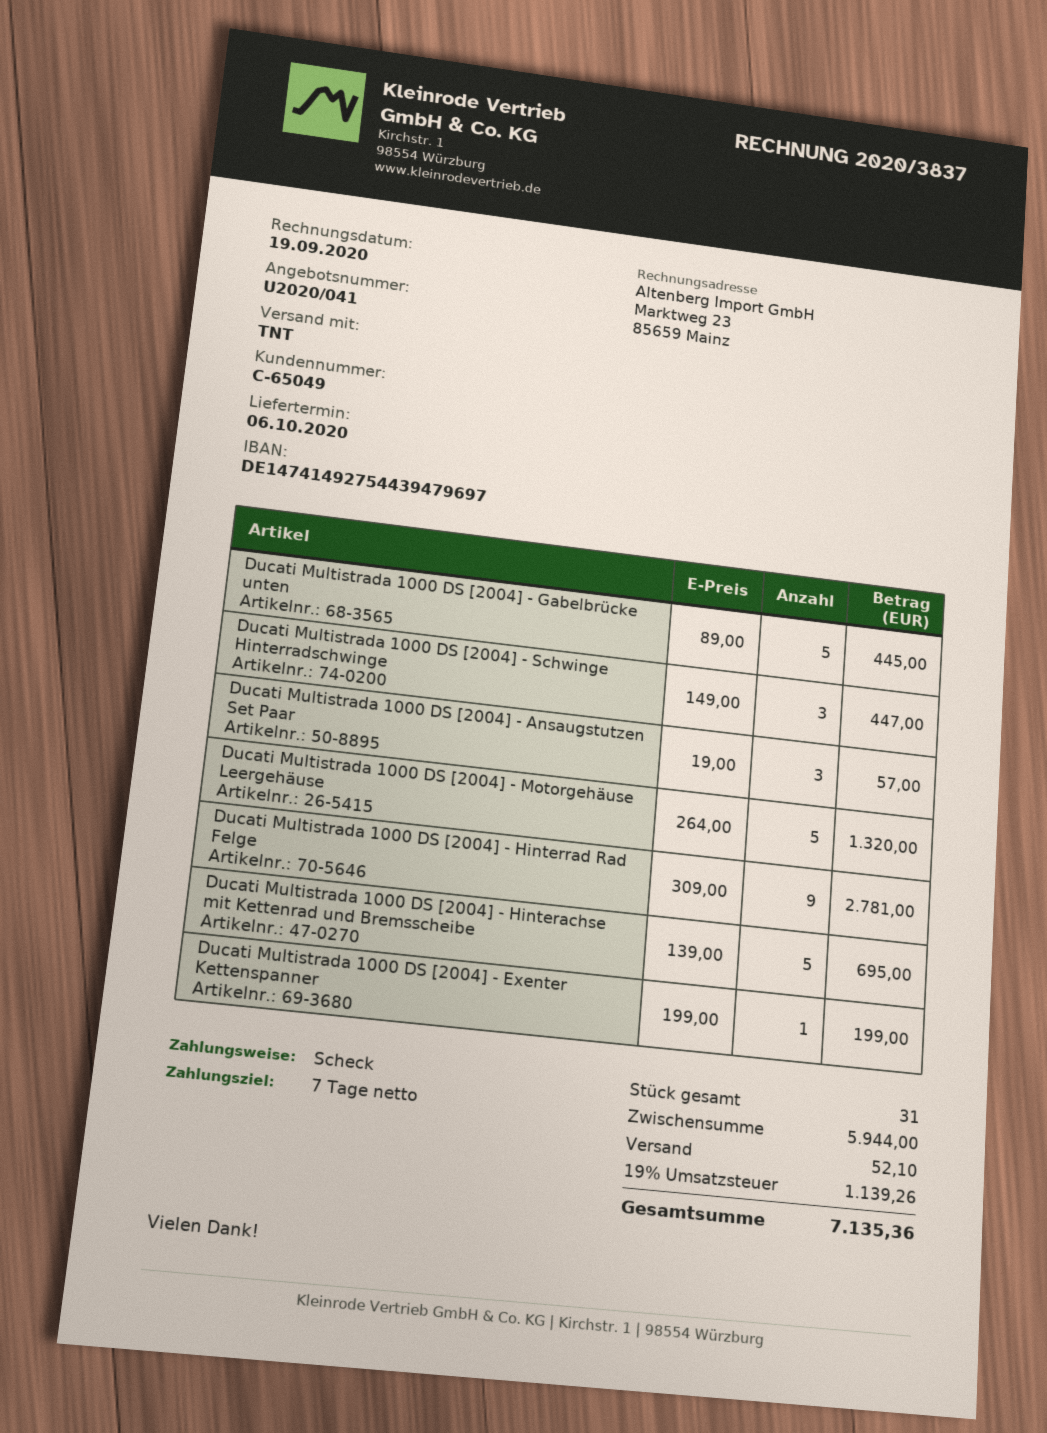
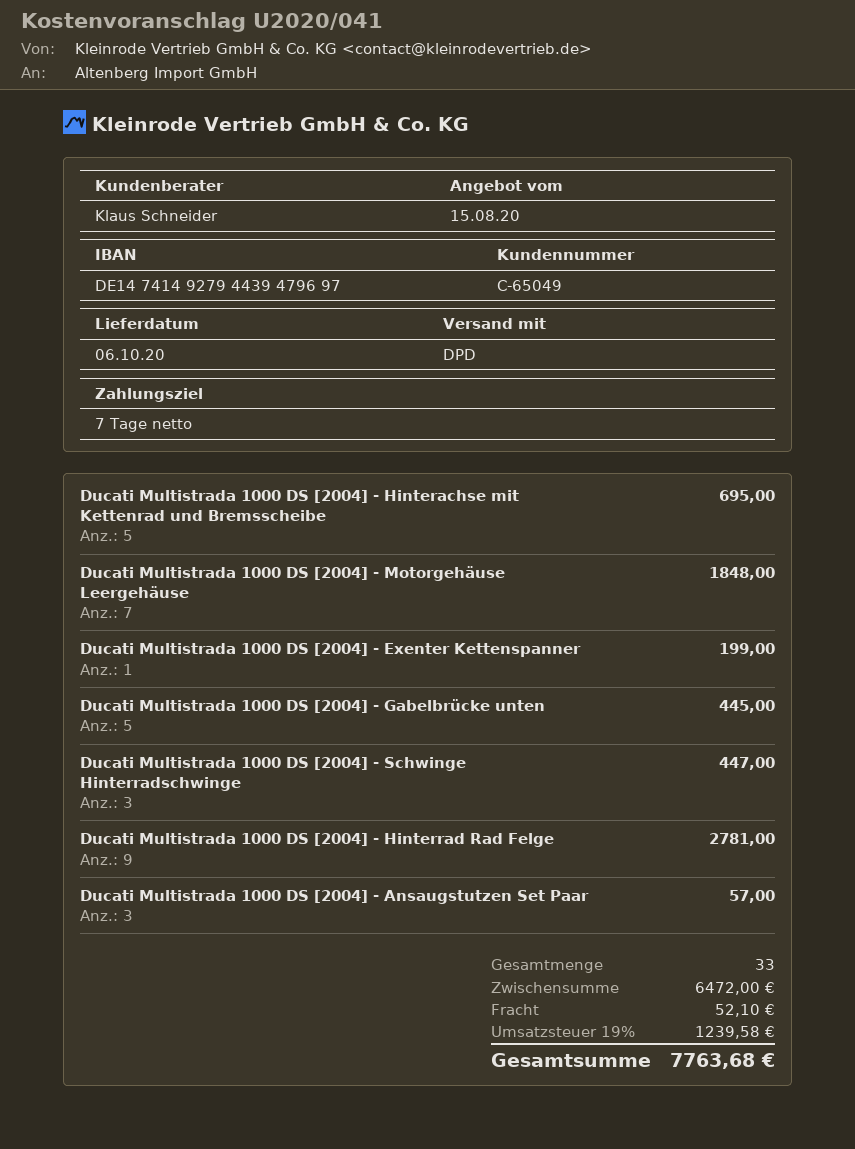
bank account: DE14741492754439479697 -> DE14741492794439479697
shipping method: TNT -> DPD
Ducati Multistrada 1000 DS [2004] - Motorgehäuse Leergehäuse: 5 for 1320.00 -> 7 for 1848.00
total quantity: 31 -> 33
subtotal: 5944.00 -> 6472.00
tax: 19% = 1139.26 -> 19% = 1239.58
total: 7135.36 -> 7763.68

